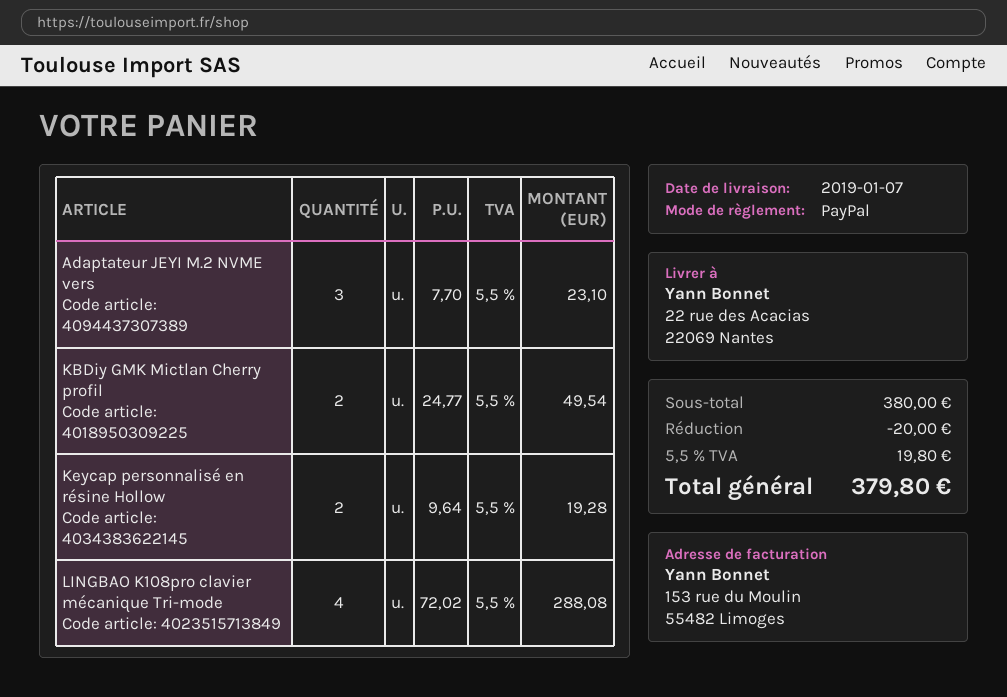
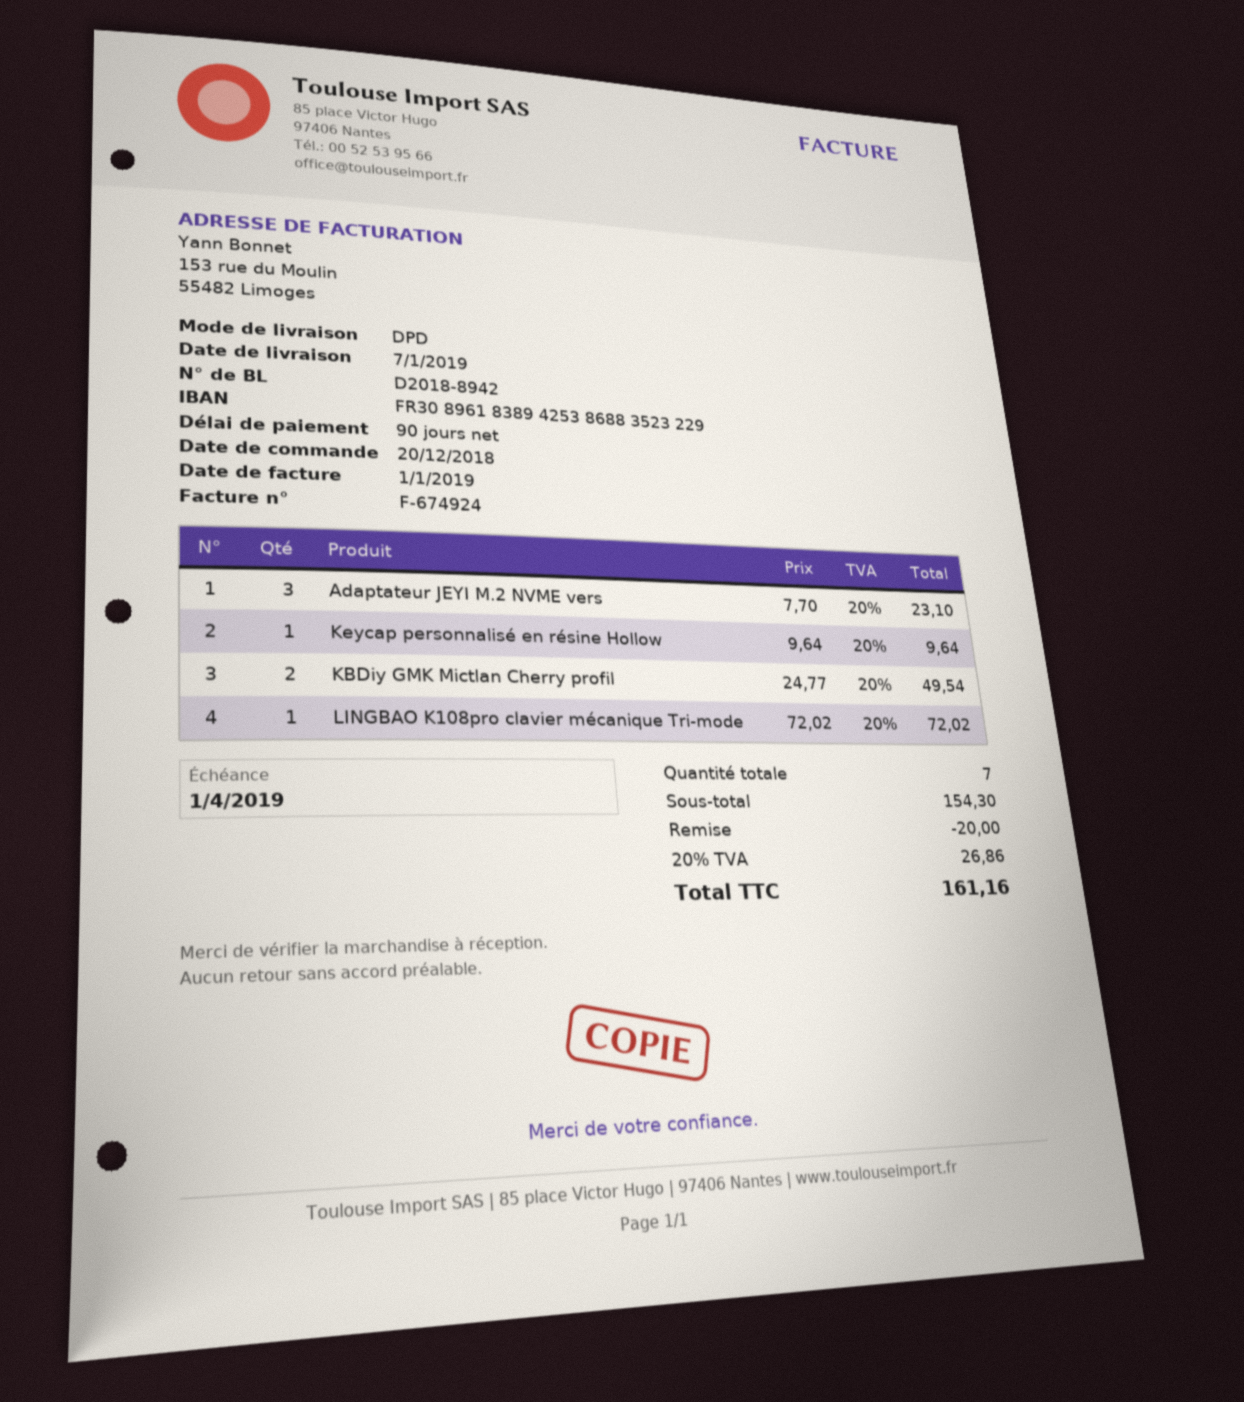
Keycap personnalisé en résine Hollow: 2 x 9.64 = 19.28 -> 1 x 9.64 = 9.64
LINGBAO K108pro clavier mécanique Tri-mode: 4 x 72.02 = 288.08 -> 1 x 72.02 = 72.02
subtotal: 380.00 -> 154.30
tax: 5.5% = 19.80 -> 20% = 26.86
total: 379.80 -> 161.16

